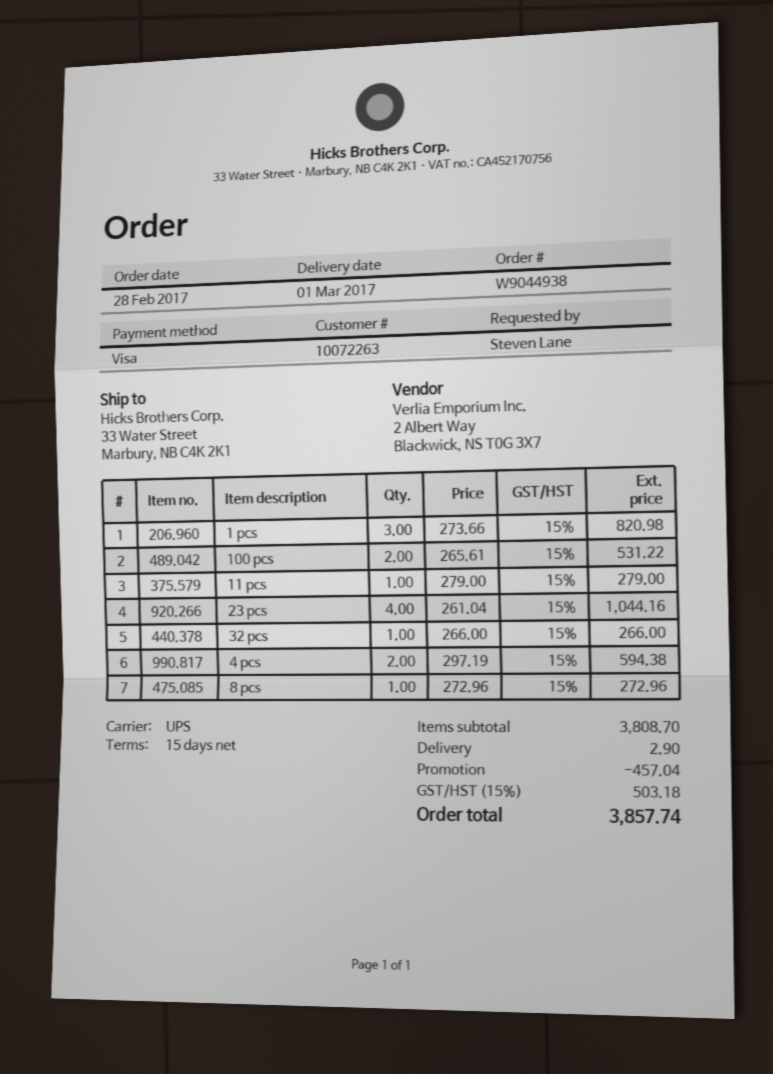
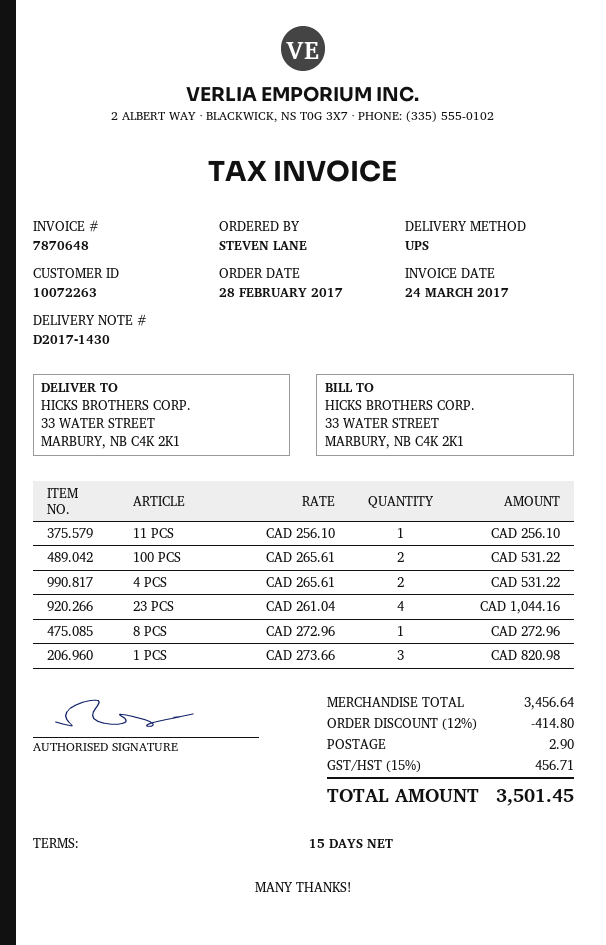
11 pcs: 1 x 279.00 = 279.00 -> 1 x 256.10 = 256.10
32 pcs: 1 x 266.00 = 266.00 -> none
4 pcs: 2 x 297.19 = 594.38 -> 2 x 265.61 = 531.22
subtotal: 3808.70 -> 3456.64
discount: 457.04 -> 414.80
tax: 15% = 503.18 -> 15% = 456.71
total: 3857.74 -> 3501.45

